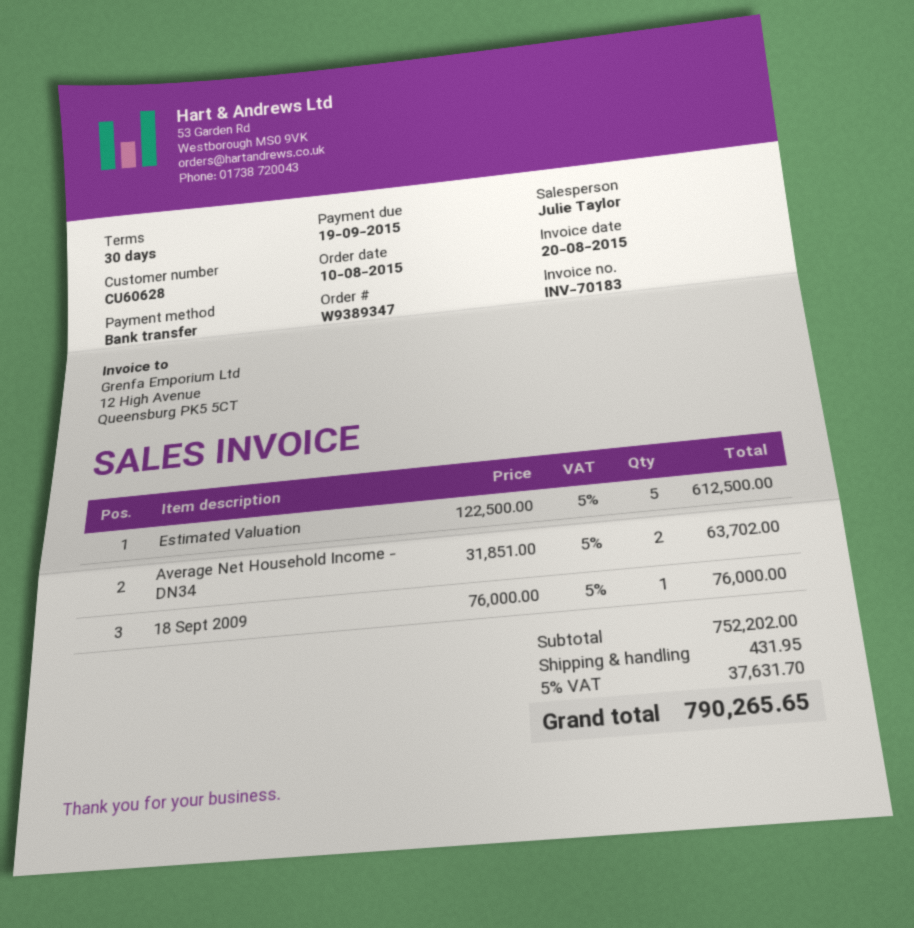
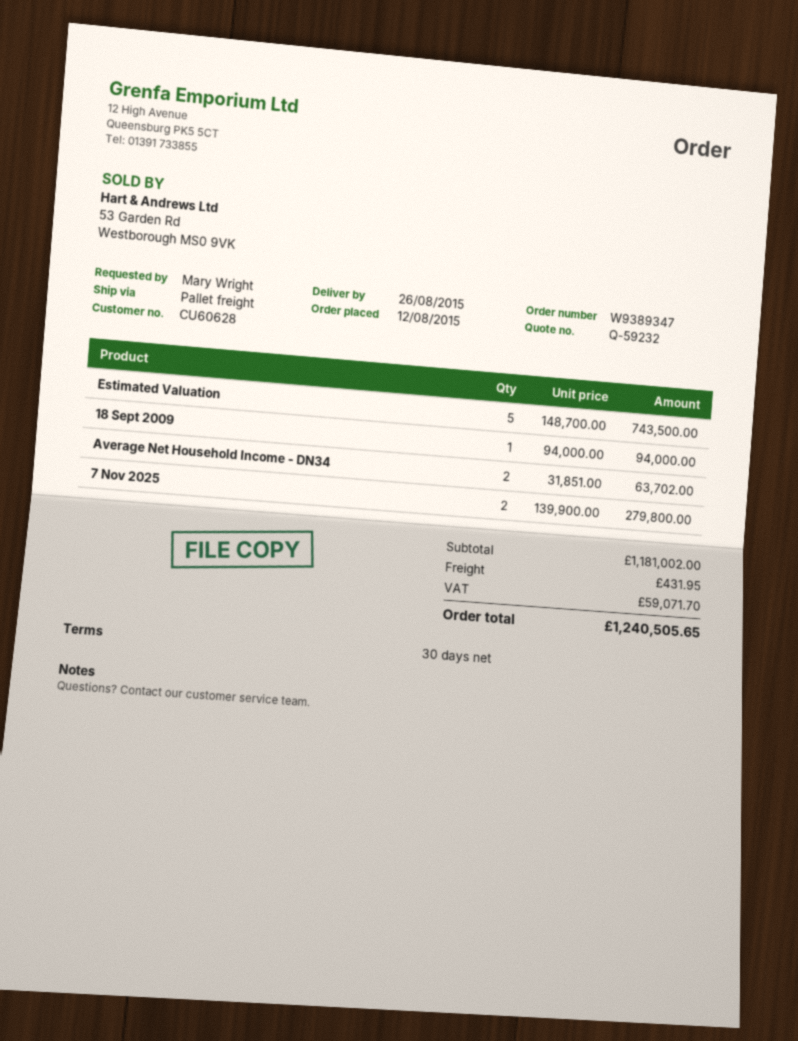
order date: 2015-08-10 -> 2015-08-12
Estimated Valuation: 5 x 122500.00 = 612500.00 -> 5 x 148700.00 = 743500.00
18 Sept 2009: 1 x 76000.00 = 76000.00 -> 1 x 94000.00 = 94000.00
7 Nov 2025: none -> 2 x 139900.00 = 279800.00
subtotal: 752202.00 -> 1181002.00
tax: 37631.70 -> 59071.70
total: 790265.65 -> 1240505.65

